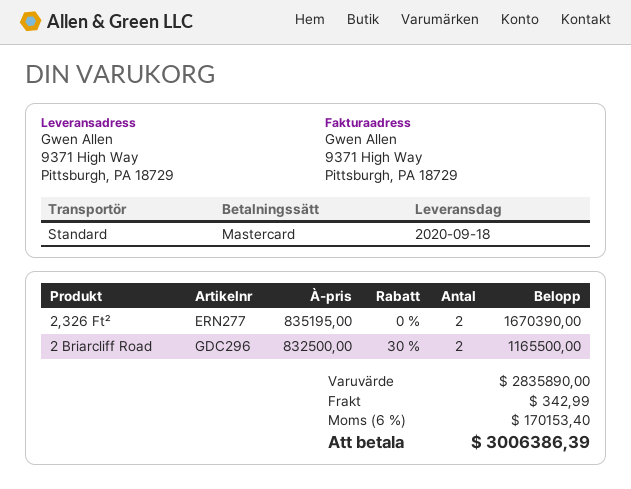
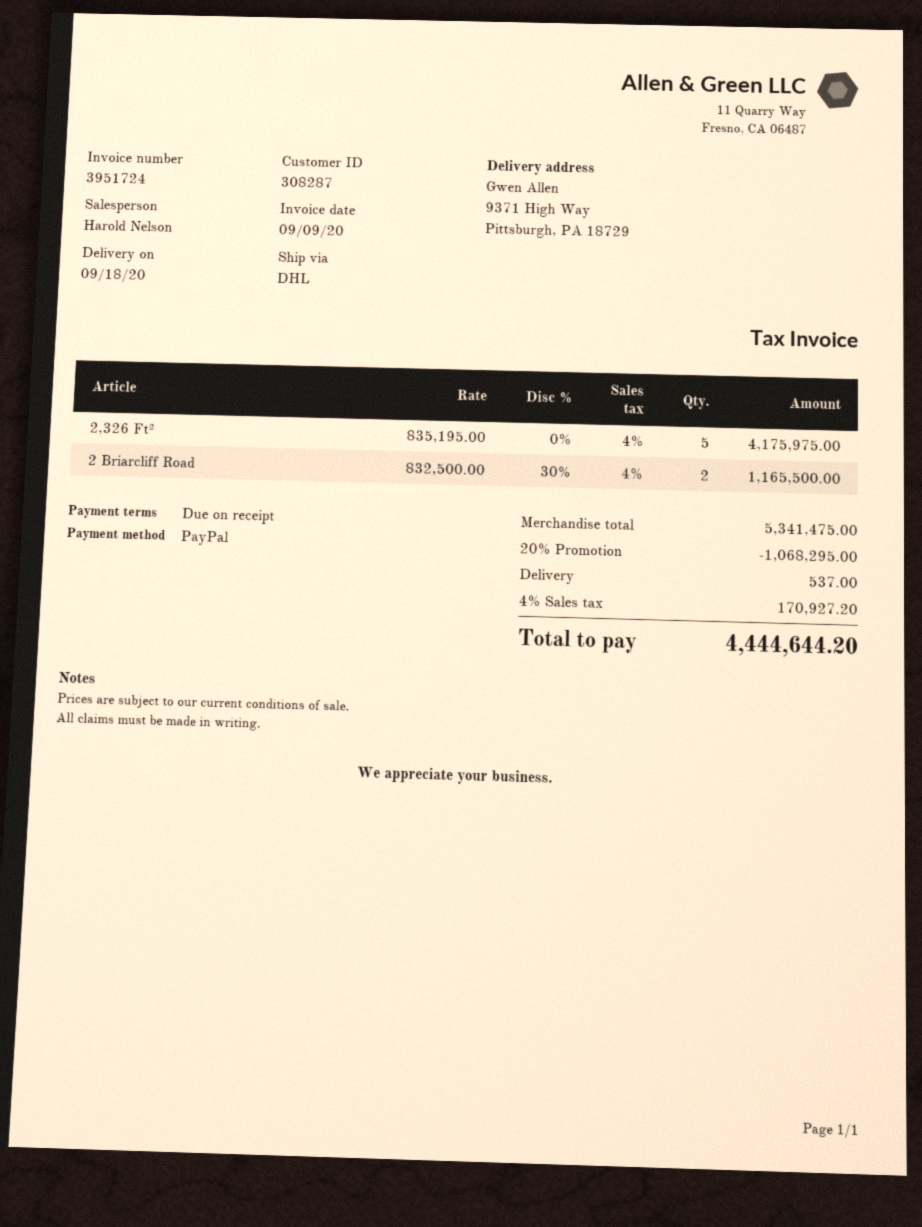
payment method: Mastercard -> PayPal
shipping method: standard -> DHL
2,326 Ft²: 2 x 835195.00 = 1670390.00 -> 5 x 835195.00 = 4175975.00
subtotal: 2835890.00 -> 5341475.00
discount: none -> 20% = 1068295.00
shipping: 342.99 -> 537.00
tax: 6% = 170153.40 -> 4% = 170927.20
total: 3006386.39 -> 4444644.20

